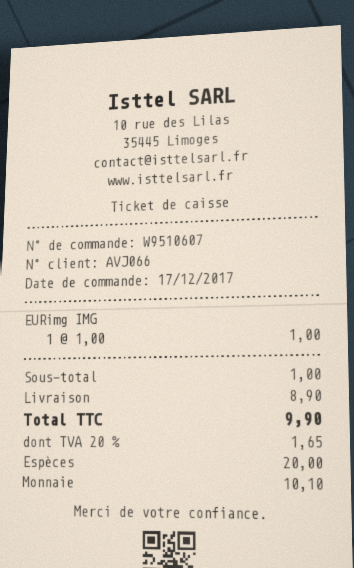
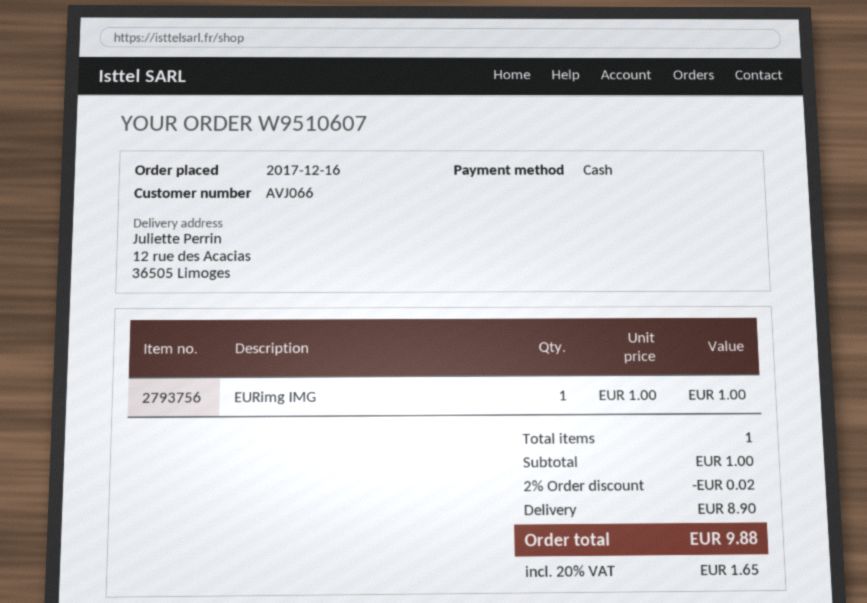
order date: 2017-12-17 -> 2017-12-16
discount: none -> 2% = 0.02
total: 9.90 -> 9.88

